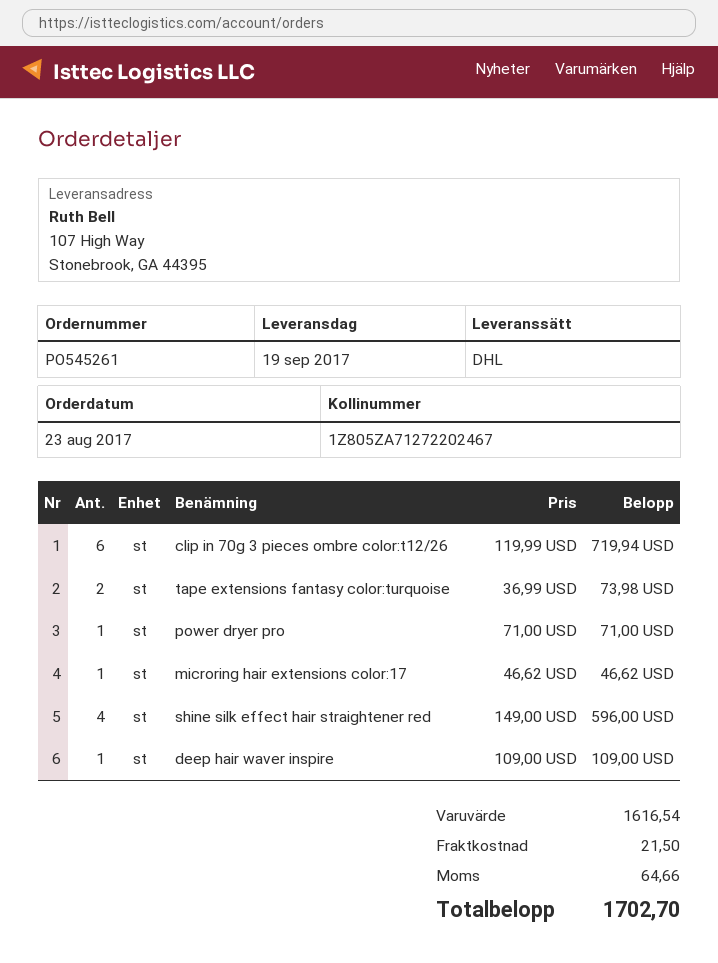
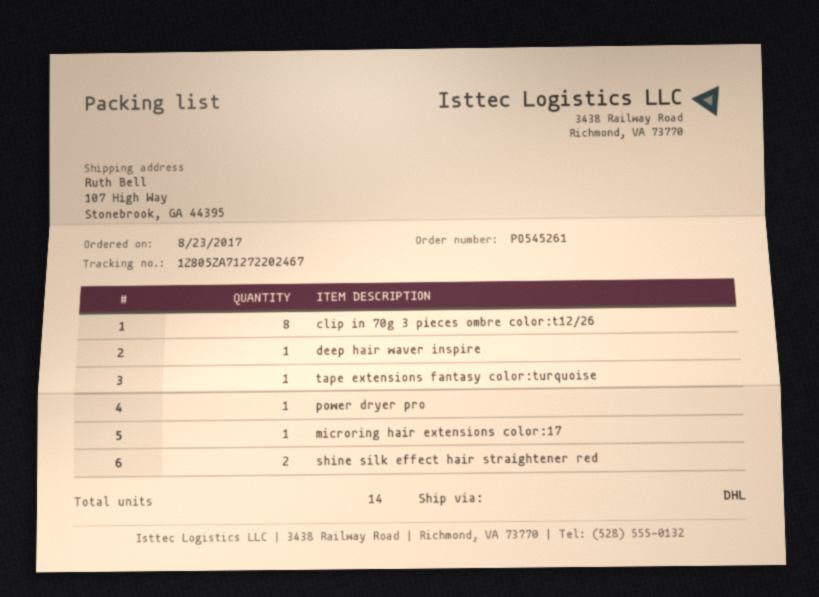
clip in 70g 3 pieces ombre color:t12/26: 6 -> 8
tape extensions fantasy color:turquoise: 2 -> 1
shine silk effect hair straightener red: 4 -> 2

